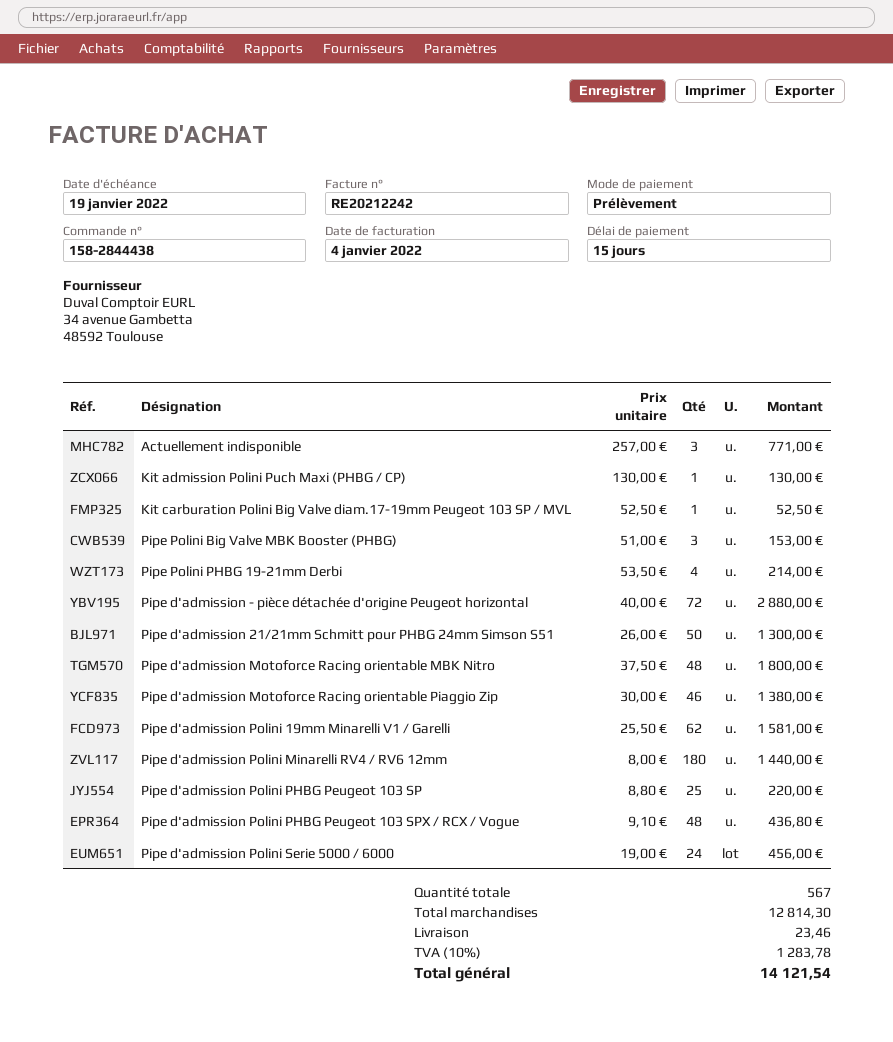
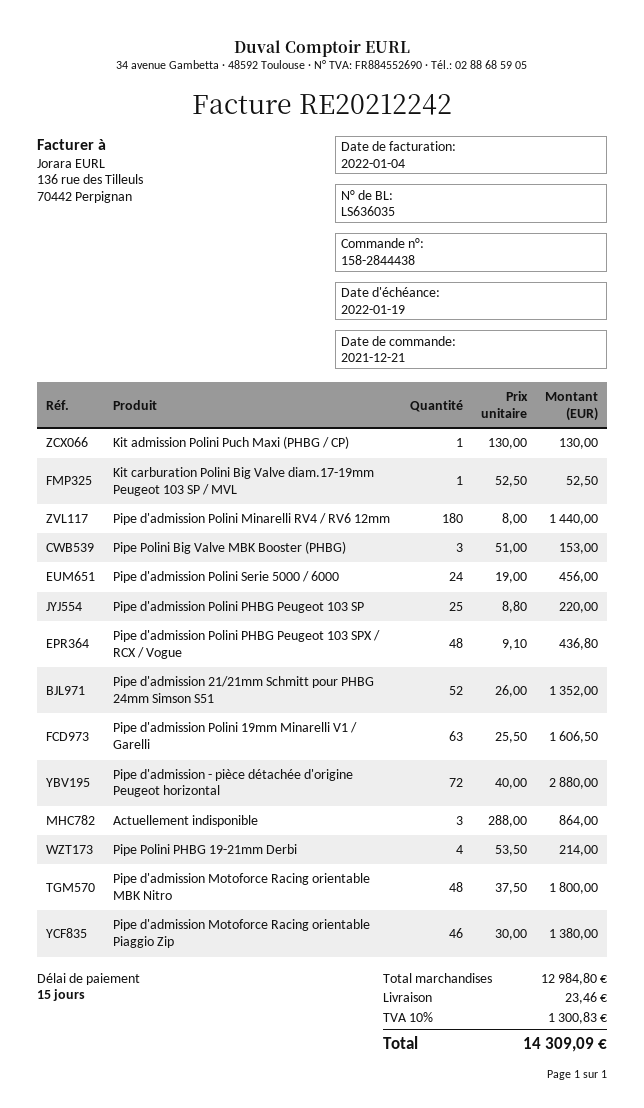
Actuellement indisponible: 3 x 257.00 = 771.00 -> 3 x 288.00 = 864.00
Pipe d'admission 21/21mm Schmitt pour PHBG 24mm Simson S51: 50 x 26.00 = 1300.00 -> 52 x 26.00 = 1352.00
Pipe d'admission Polini 19mm Minarelli V1 / Garelli: 62 x 25.50 = 1581.00 -> 63 x 25.50 = 1606.50
subtotal: 12814.30 -> 12984.80
tax: 10% = 1283.78 -> 10% = 1300.83
total: 14121.54 -> 14309.09

